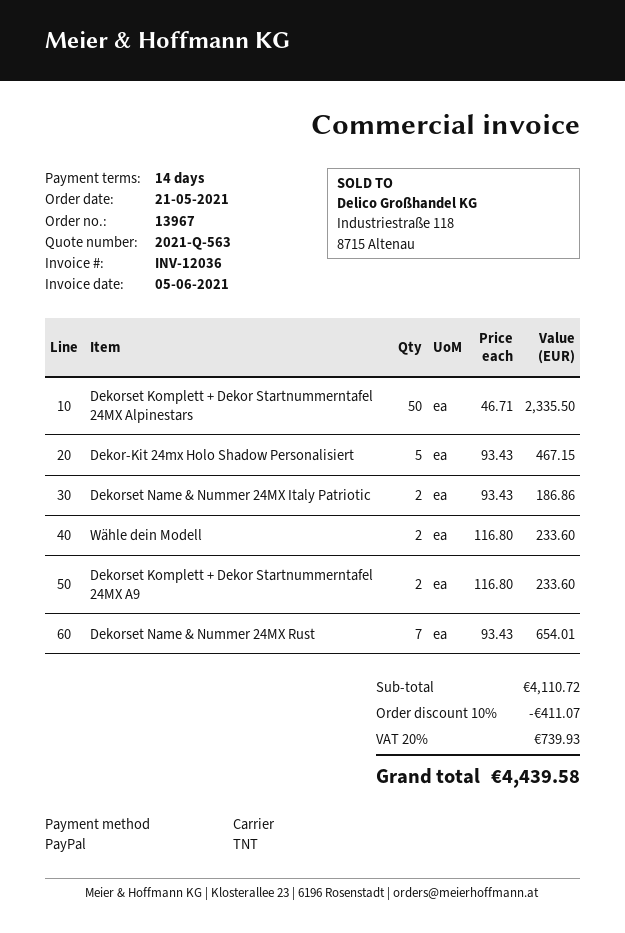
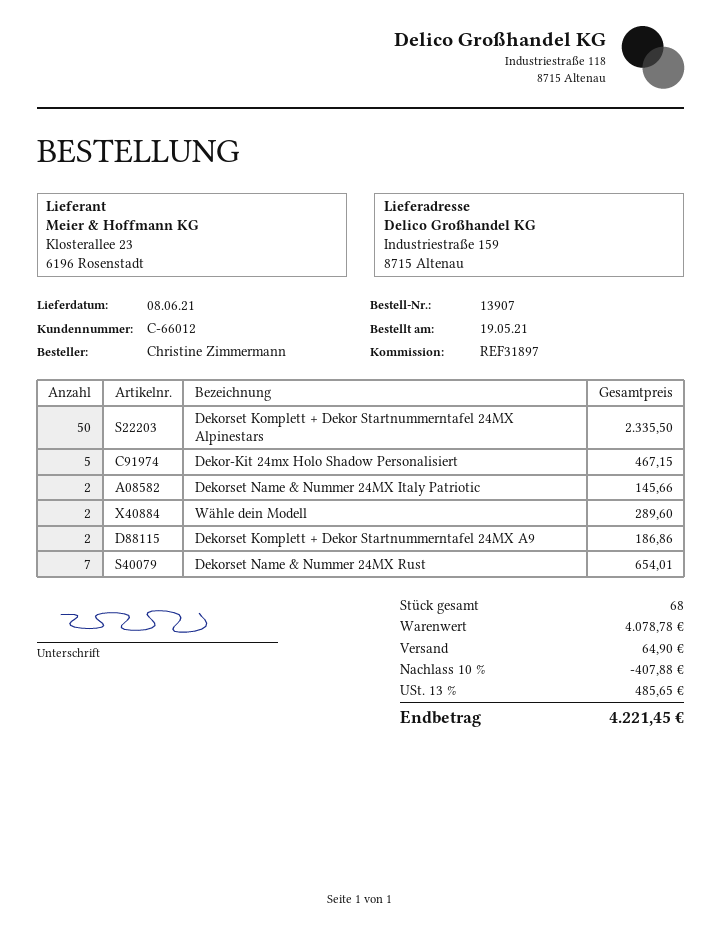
order number: 13967 -> 13907
order date: 2021-05-21 -> 2021-05-19
Dekorset Name & Nummer 24MX Italy Patriotic: 2 for 186.86 -> 2 for 145.66
Wähle dein Modell: 2 for 233.60 -> 2 for 289.60
Dekorset Komplett + Dekor Startnummerntafel 24MX A9: 2 for 233.60 -> 2 for 186.86
subtotal: 4110.72 -> 4078.78
discount: 10% = 411.07 -> 10% = 407.88
shipping: none -> 64.90
tax: 20% = 739.93 -> 13% = 485.65
total: 4439.58 -> 4221.45

